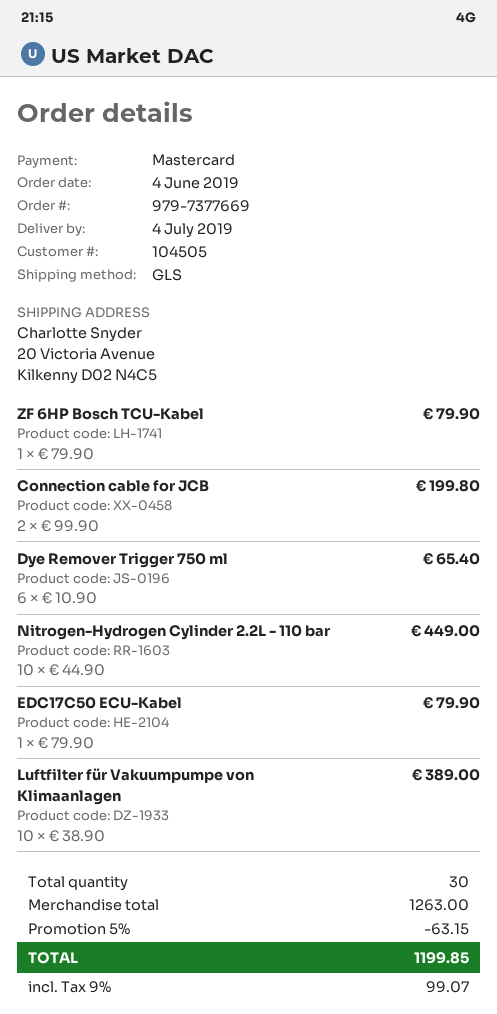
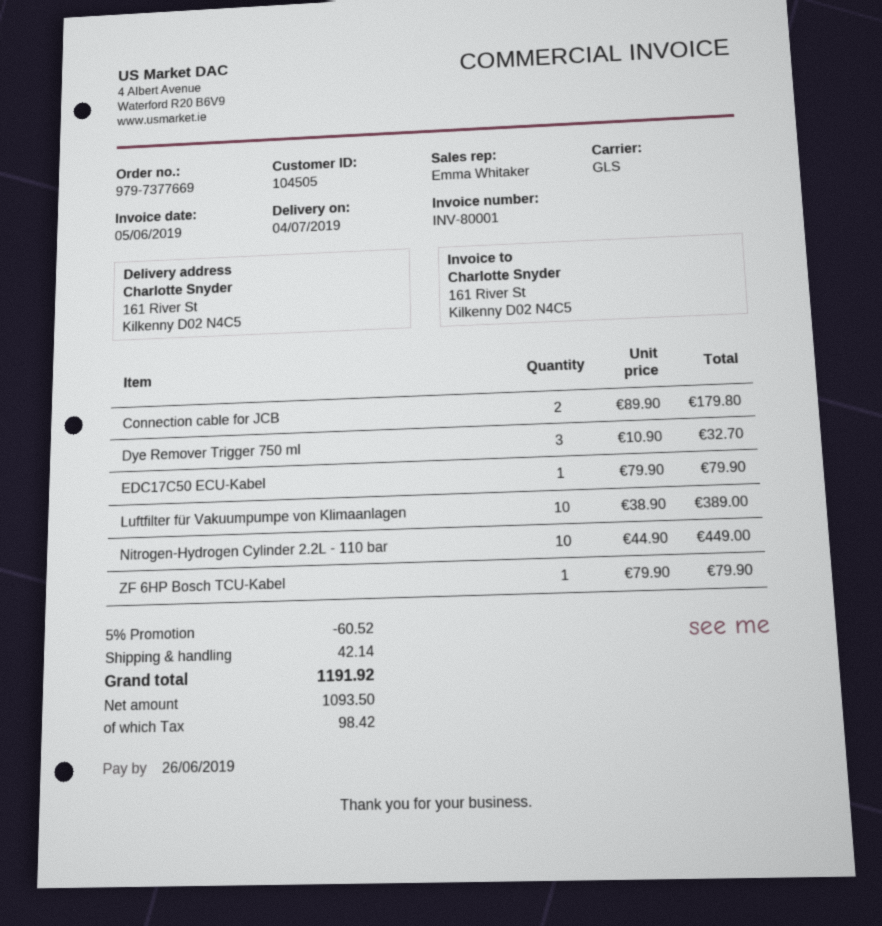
ship to: 20 Victoria Avenue, Kilkenny D02 N4C5 -> 161 River St, Kilkenny D02 N4C5
Connection cable for JCB: 2 x 99.90 = 199.80 -> 2 x 89.90 = 179.80
Dye Remover Trigger 750 ml: 6 x 10.90 = 65.40 -> 3 x 10.90 = 32.70
discount: 5% = 63.15 -> 5% = 60.52
shipping: none -> 42.14
tax: 99.07 -> 98.42
total: 1199.85 -> 1191.92

